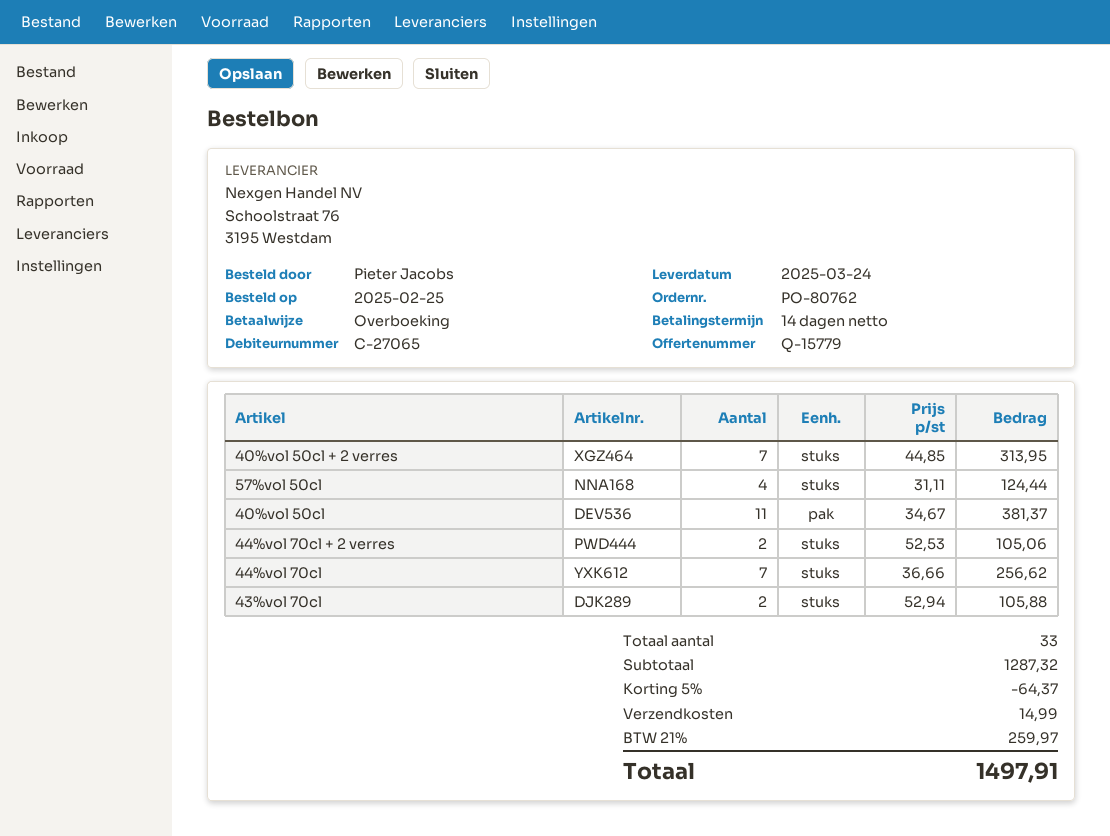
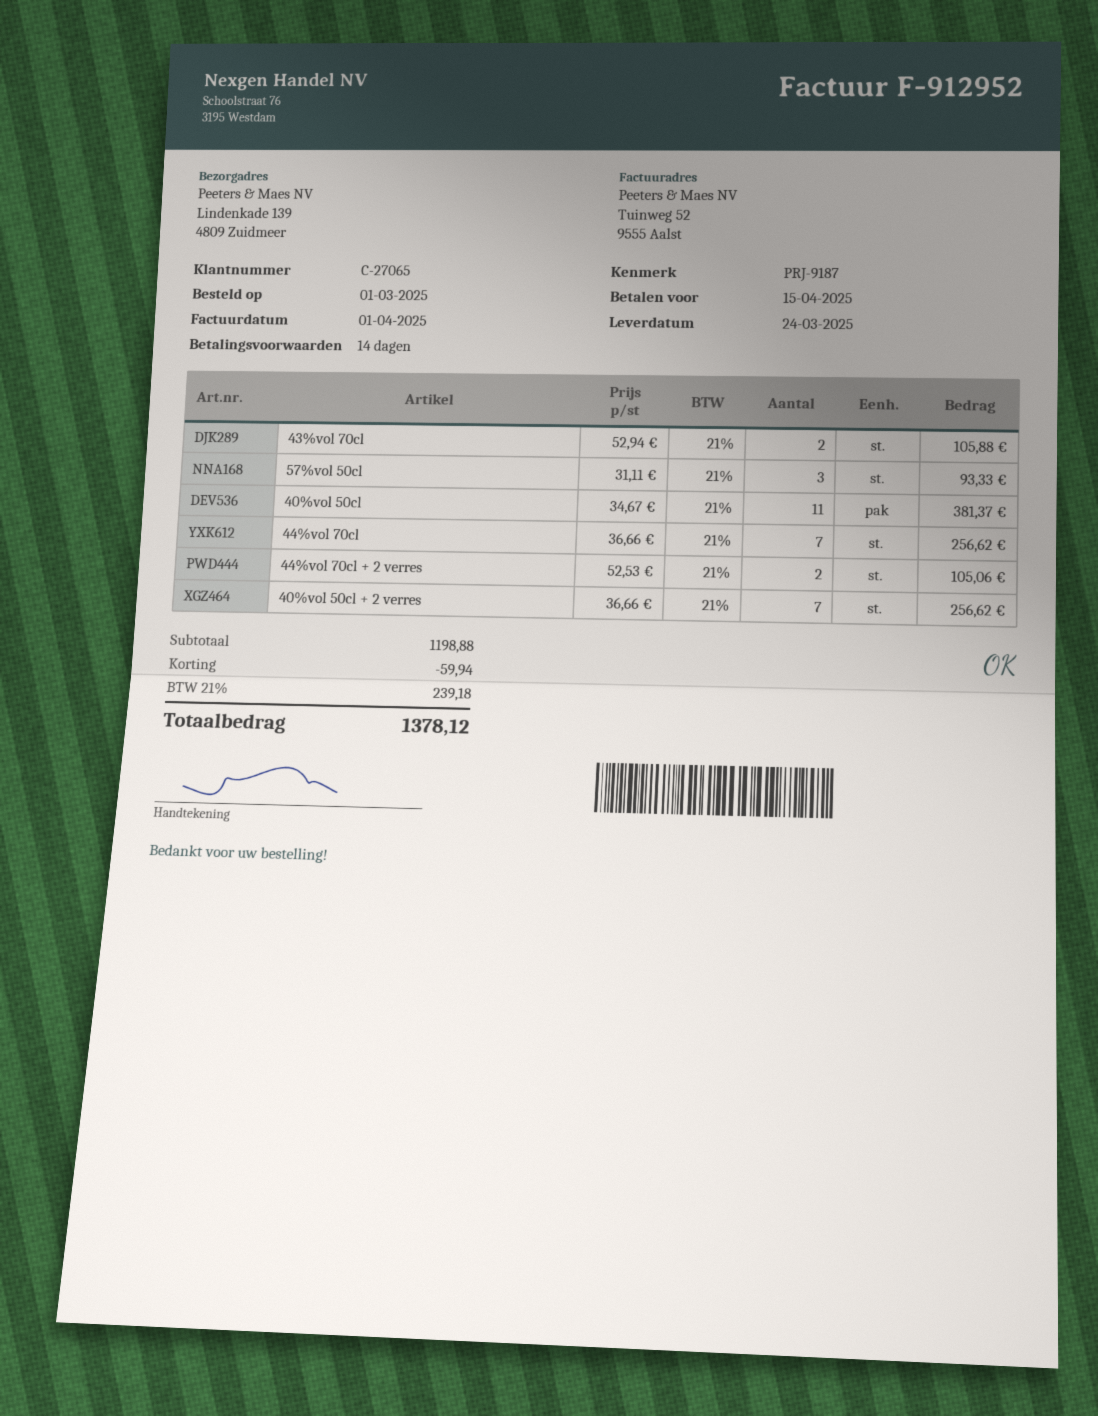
order date: 2025-02-25 -> 2025-03-01
40%vol 50cl + 2 verres: 7 x 44.85 = 313.95 -> 7 x 36.66 = 256.62
57%vol 50cl: 4 x 31.11 = 124.44 -> 3 x 31.11 = 93.33
subtotal: 1287.32 -> 1198.88
discount: 64.37 -> 59.94
shipping: 14.99 -> none
tax: 21% = 259.97 -> 21% = 239.18
total: 1497.91 -> 1378.12

